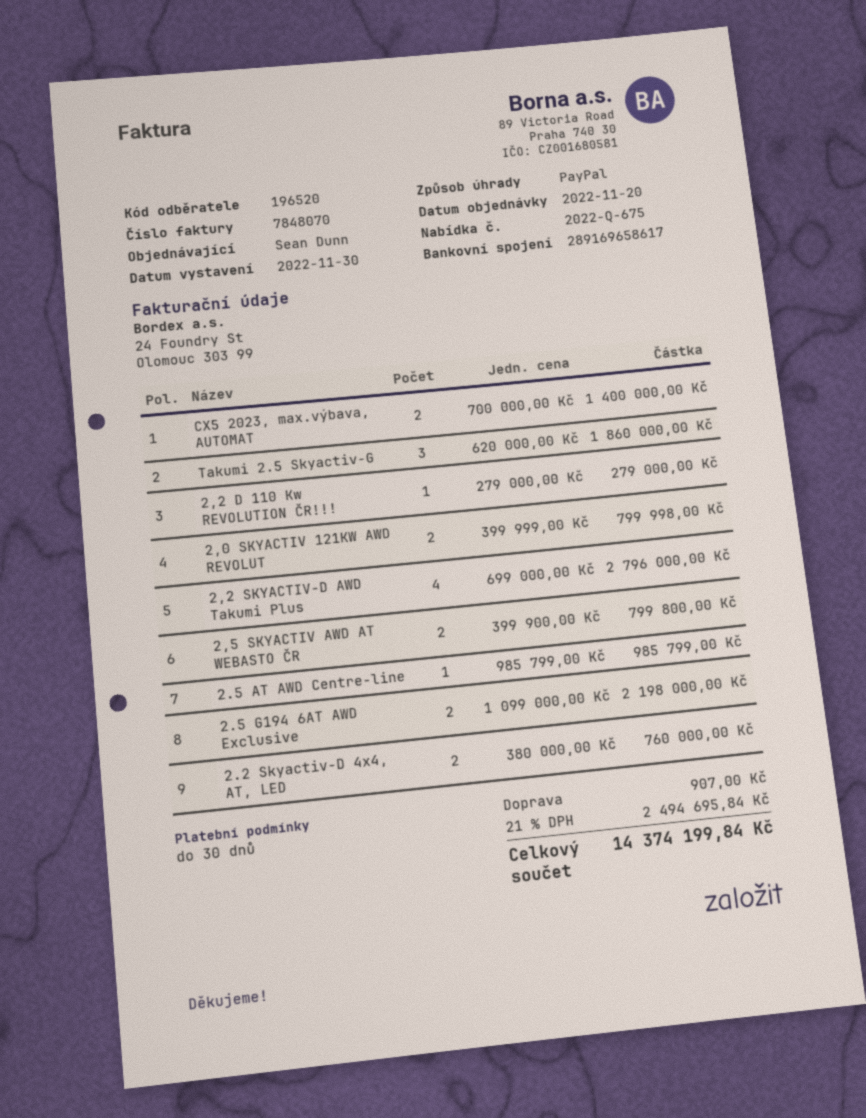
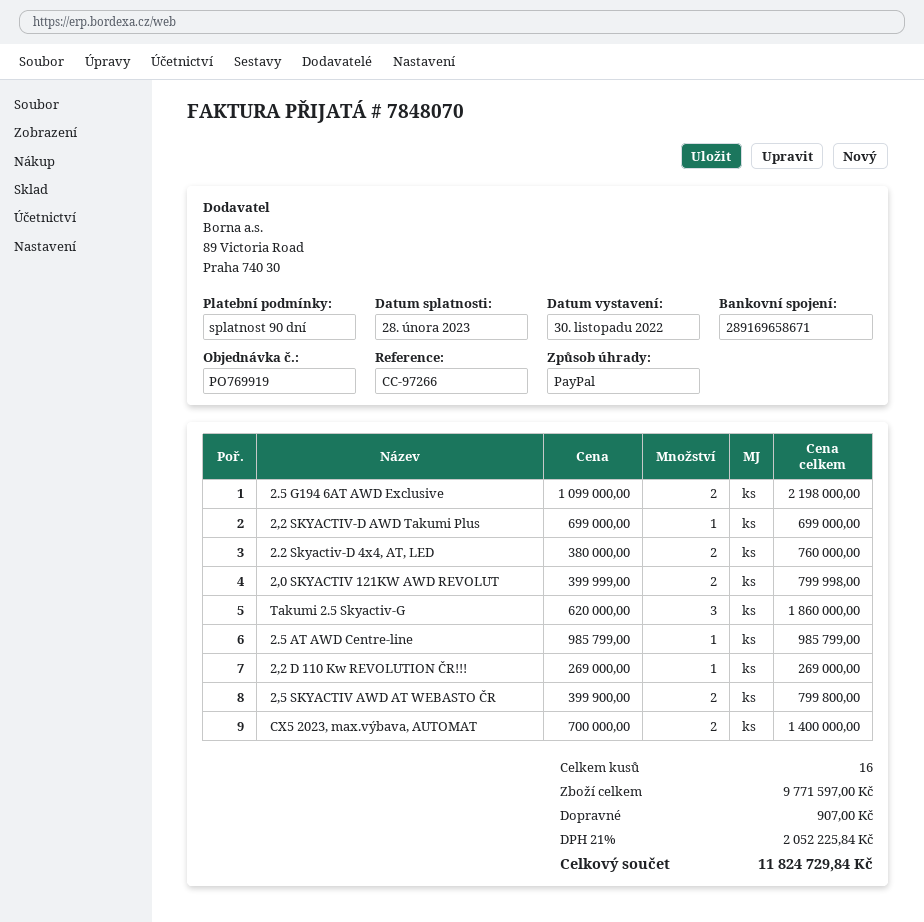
payment terms: 30 days -> 90 days
bank account: 289169658617 -> 289169658671
2,2 D 110 Kw REVOLUTION ČR!!!: 1 x 279000.00 = 279000.00 -> 1 x 269000.00 = 269000.00
2,2 SKYACTIV-D AWD Takumi Plus: 4 x 699000.00 = 2796000.00 -> 1 x 699000.00 = 699000.00
tax: 21% = 2494695.84 -> 21% = 2052225.84
total: 14374199.84 -> 11824729.84

